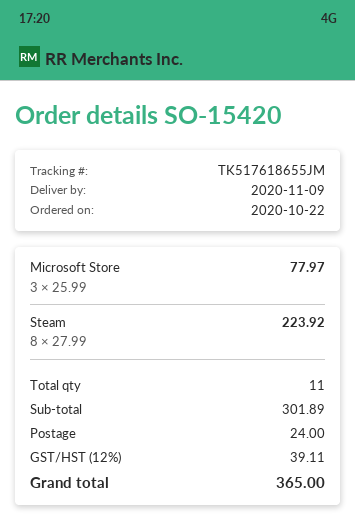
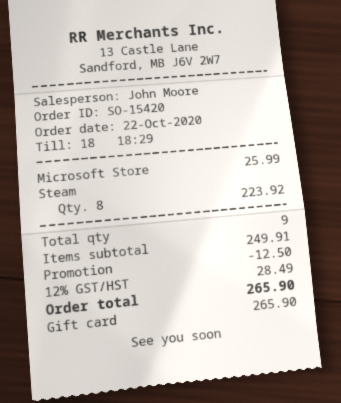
Microsoft Store: 3 for 77.97 -> 1 for 25.99
total quantity: 11 -> 9
subtotal: 301.89 -> 249.91
discount: none -> 12.50
shipping: 24.00 -> none
tax: 12% = 39.11 -> 12% = 28.49
total: 365.00 -> 265.90

